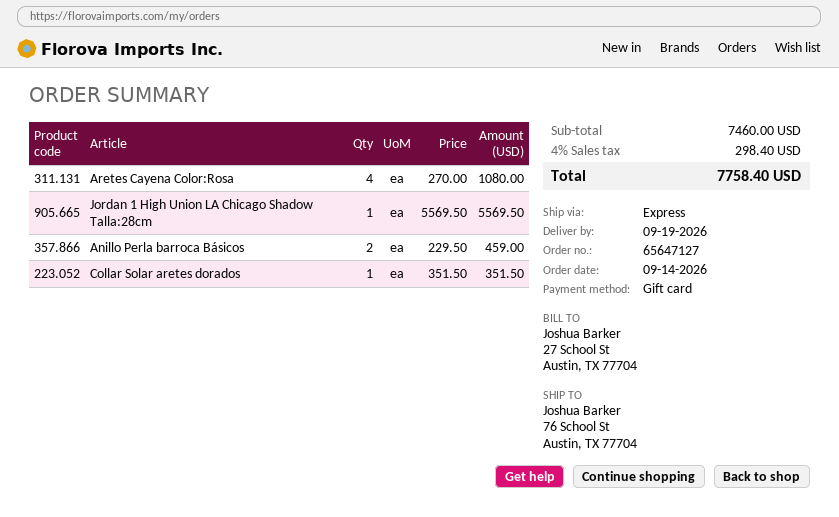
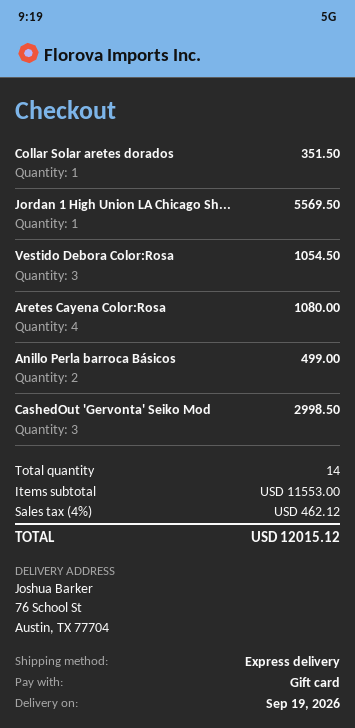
Anillo Perla barroca Básicos: 2 for 459.00 -> 2 for 499.00
Vestido Debora Color:Rosa: none -> 3 for 1054.50
CashedOut 'Gervonta' Seiko Mod: none -> 3 for 2998.50
subtotal: 7460.00 -> 11553.00
tax: 4% = 298.40 -> 4% = 462.12
total: 7758.40 -> 12015.12

